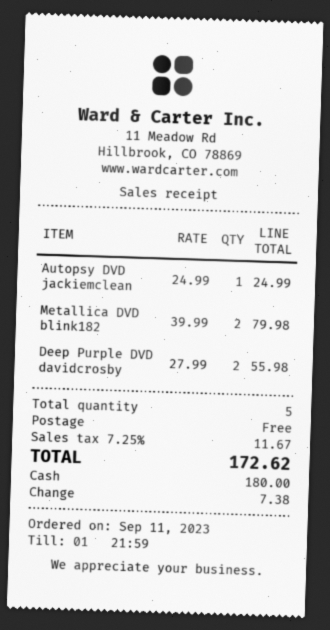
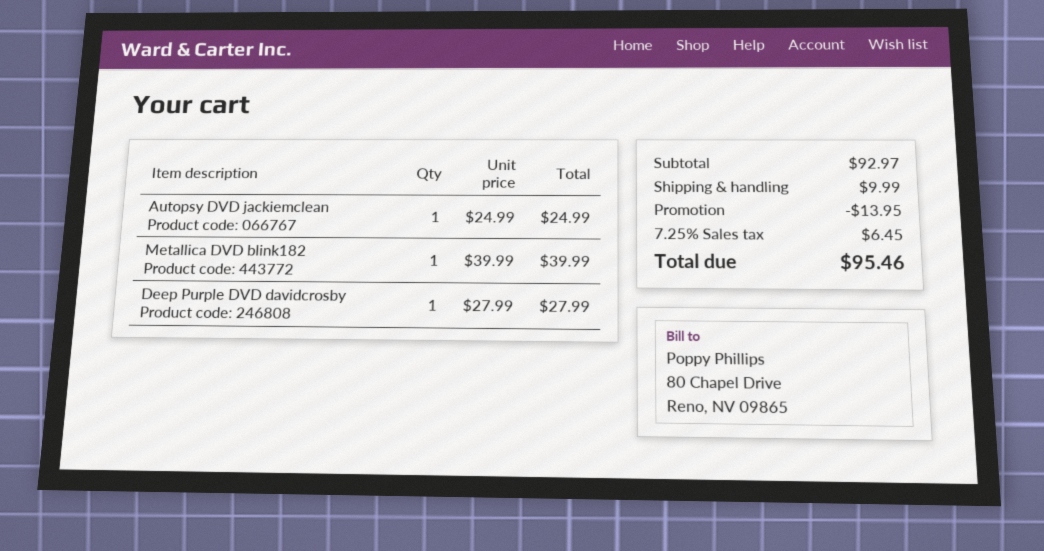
Metallica DVD blink182: 2 x 39.99 = 79.98 -> 1 x 39.99 = 39.99
Deep Purple DVD davidcrosby: 2 x 27.99 = 55.98 -> 1 x 27.99 = 27.99
discount: none -> 13.95
shipping: 0.00 -> 9.99
tax: 7.25% = 11.67 -> 7.25% = 6.45
total: 172.62 -> 95.46

